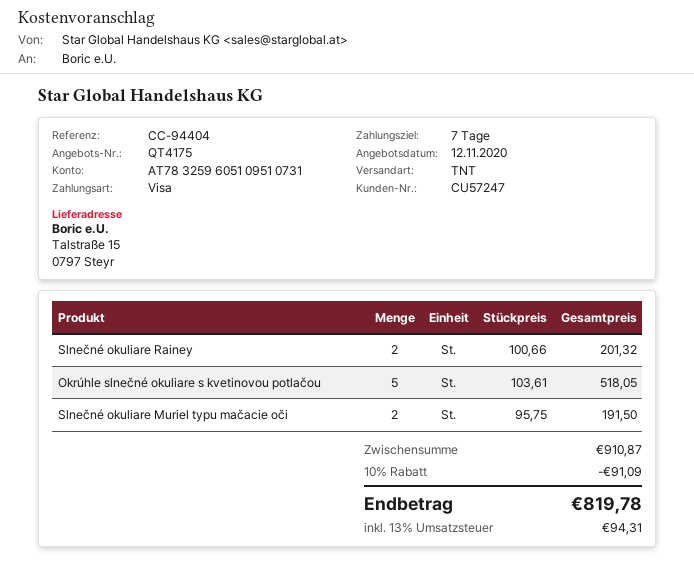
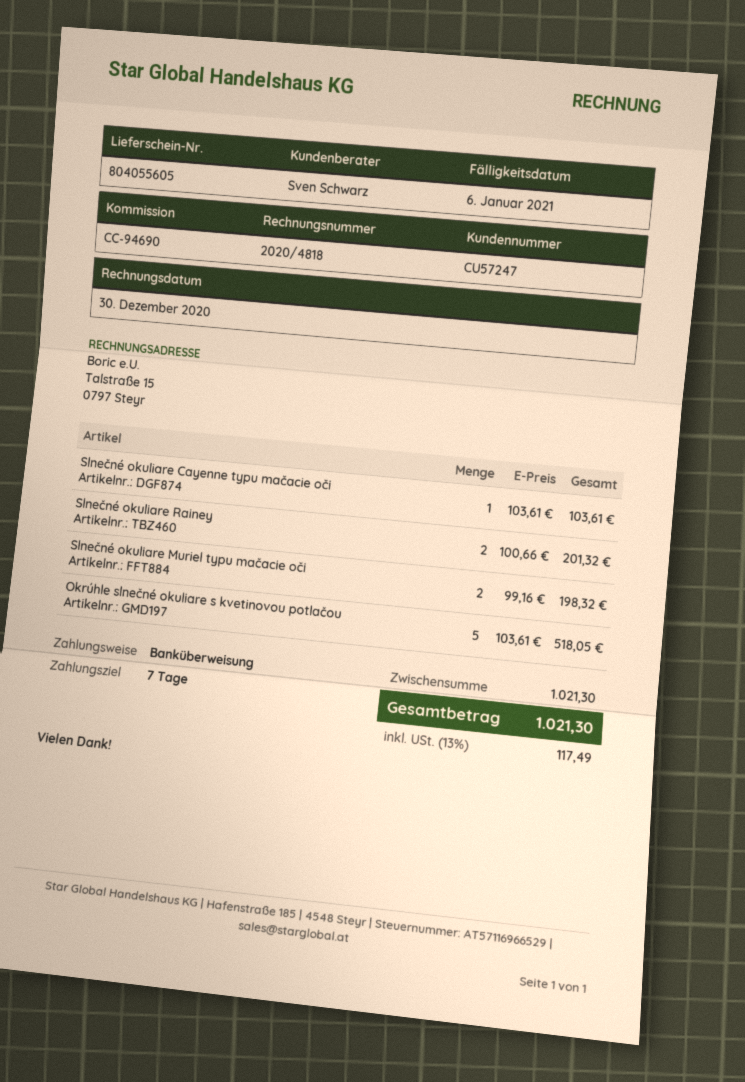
reference: CC-94404 -> CC-94690
payment method: Visa -> bank transfer
Slnečné okuliare Muriel typu mačacie oči: 2 x 95.75 = 191.50 -> 2 x 99.16 = 198.32
Slnečné okuliare Cayenne typu mačacie oči: none -> 1 x 103.61 = 103.61
subtotal: 910.87 -> 1021.30
discount: 10% = 91.09 -> none
tax: 13% = 94.31 -> 13% = 117.49
total: 819.78 -> 1021.30

